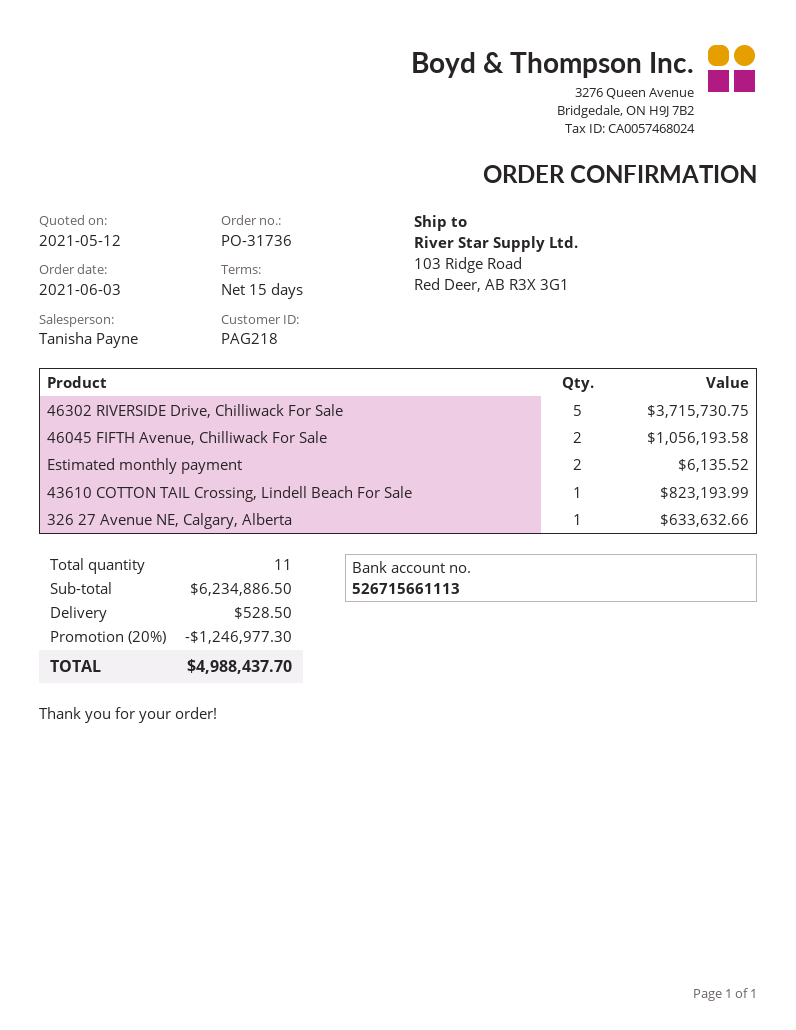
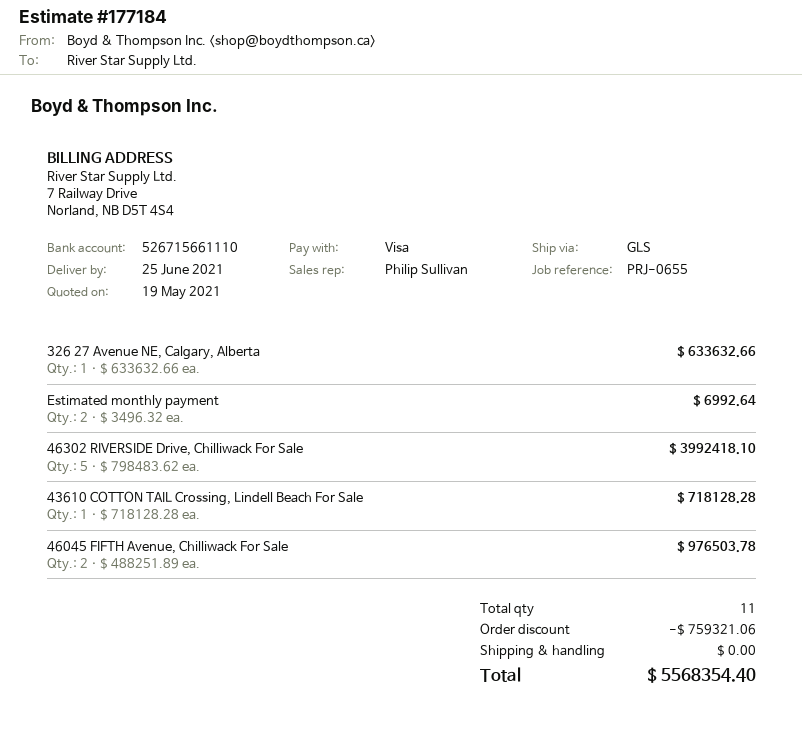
quote date: 2021-05-12 -> 2021-05-19
sales rep: Tanisha Payne -> Philip Sullivan
bank account: 526715661113 -> 526715661110
46302 RIVERSIDE Drive, Chilliwack For Sale: 5 for 3715730.75 -> 5 for 3992418.10
46045 FIFTH Avenue, Chilliwack For Sale: 2 for 1056193.58 -> 2 for 976503.78
Estimated monthly payment: 2 for 6135.52 -> 2 for 6992.64
43610 COTTON TAIL Crossing, Lindell Beach For Sale: 1 for 823193.99 -> 1 for 718128.28
discount: 1246977.30 -> 759321.06
shipping: 528.50 -> 0.00
total: 4988437.70 -> 5568354.40

